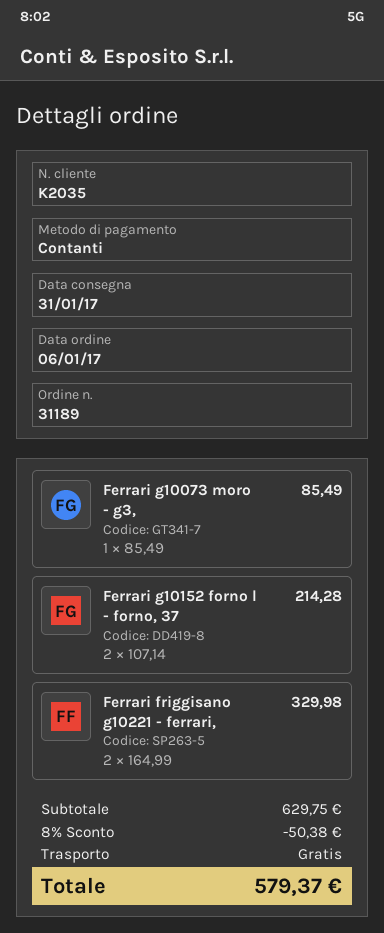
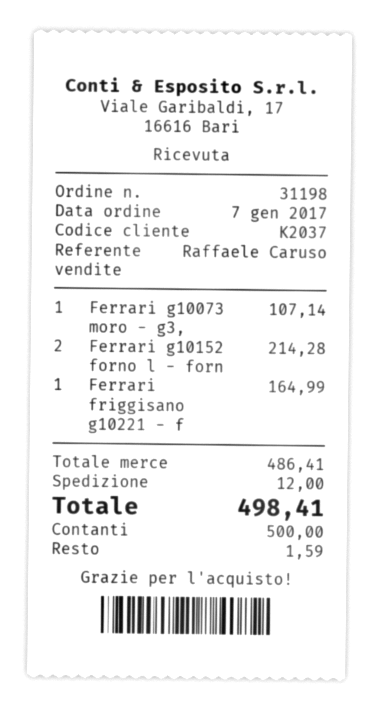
order number: 31189 -> 31198
order date: 2017-01-06 -> 2017-01-07
customer number: K2035 -> K2037
Ferrari g10073 moro - g3,: 1 for 85.49 -> 1 for 107.14
Ferrari friggisano g10221 - ferrari,: 2 for 329.98 -> 1 for 164.99
subtotal: 629.75 -> 486.41
discount: 8% = 50.38 -> none
shipping: 0.00 -> 12.00
total: 579.37 -> 498.41

